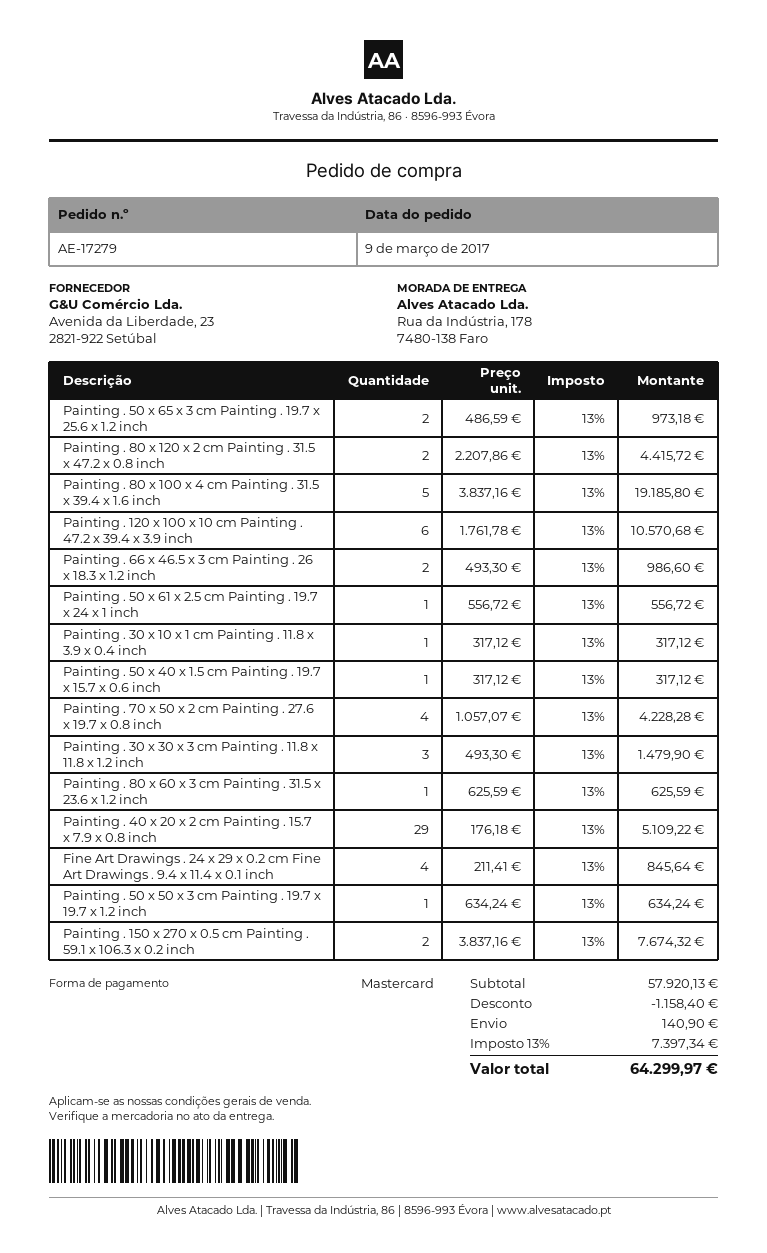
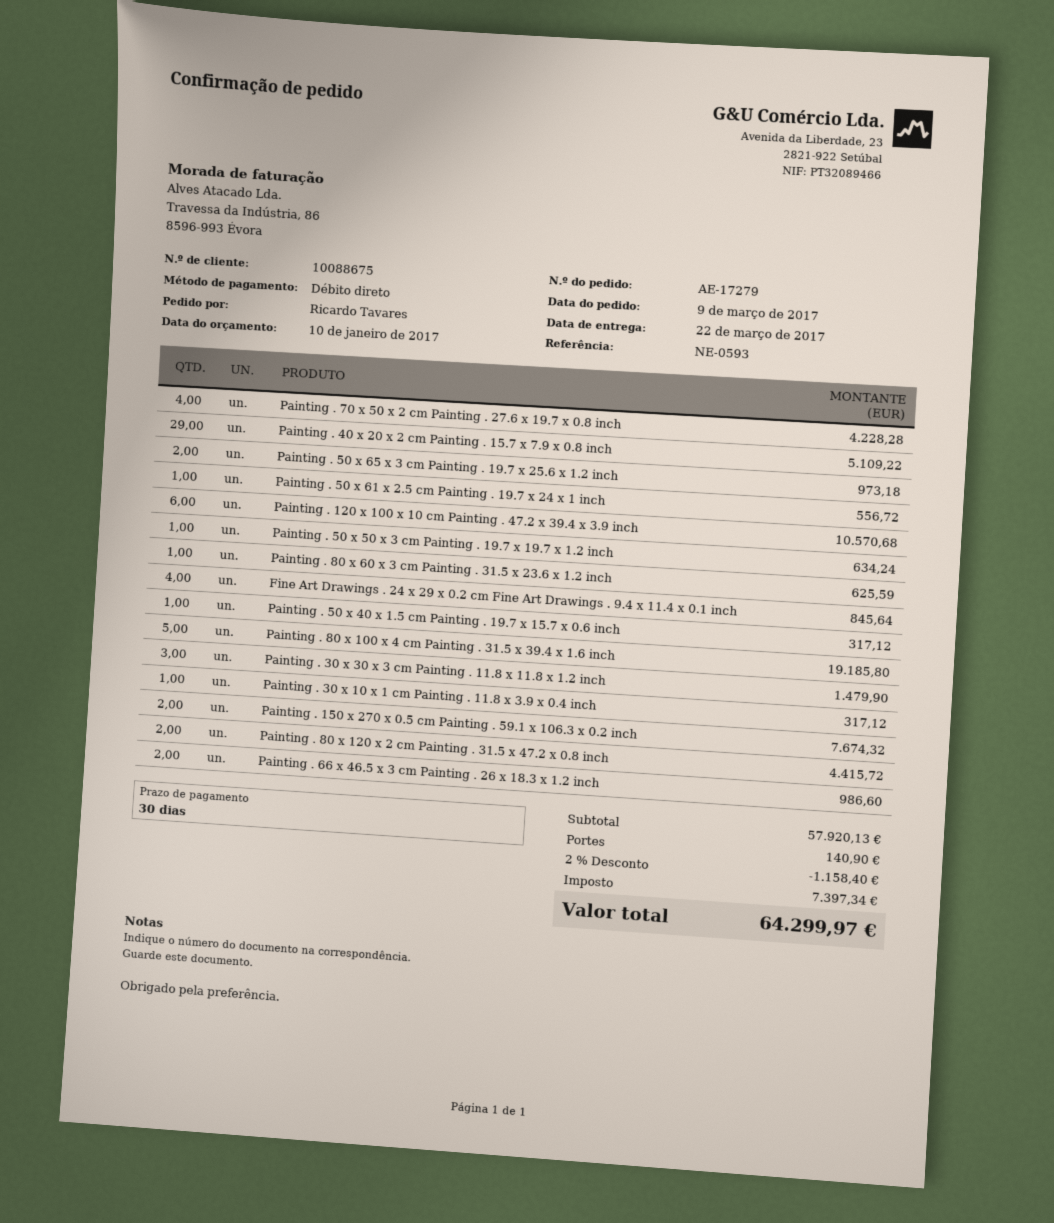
payment method: Mastercard -> direct debit

